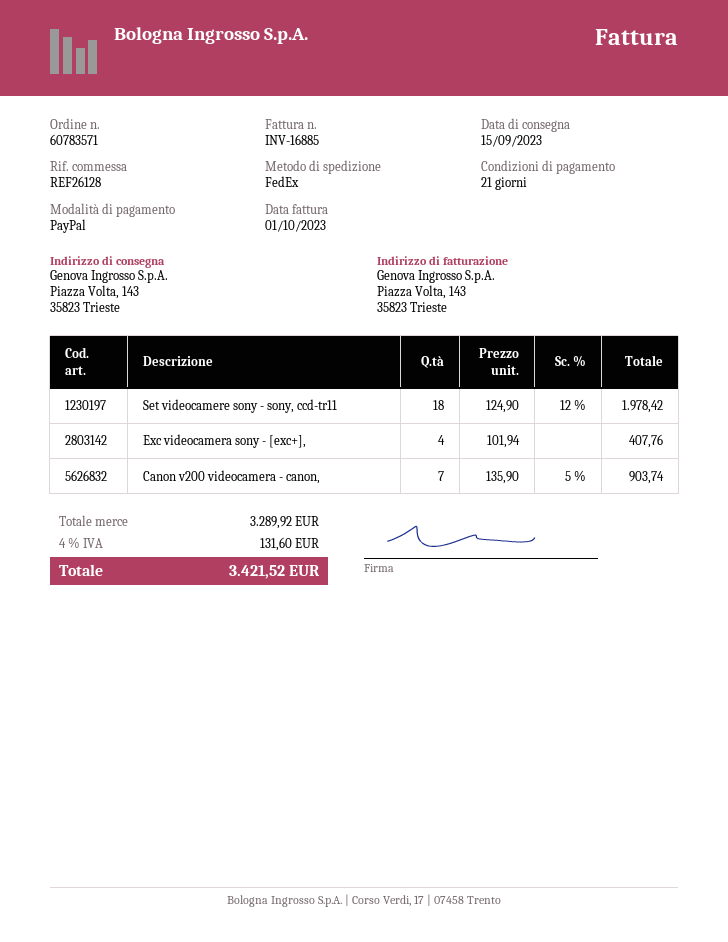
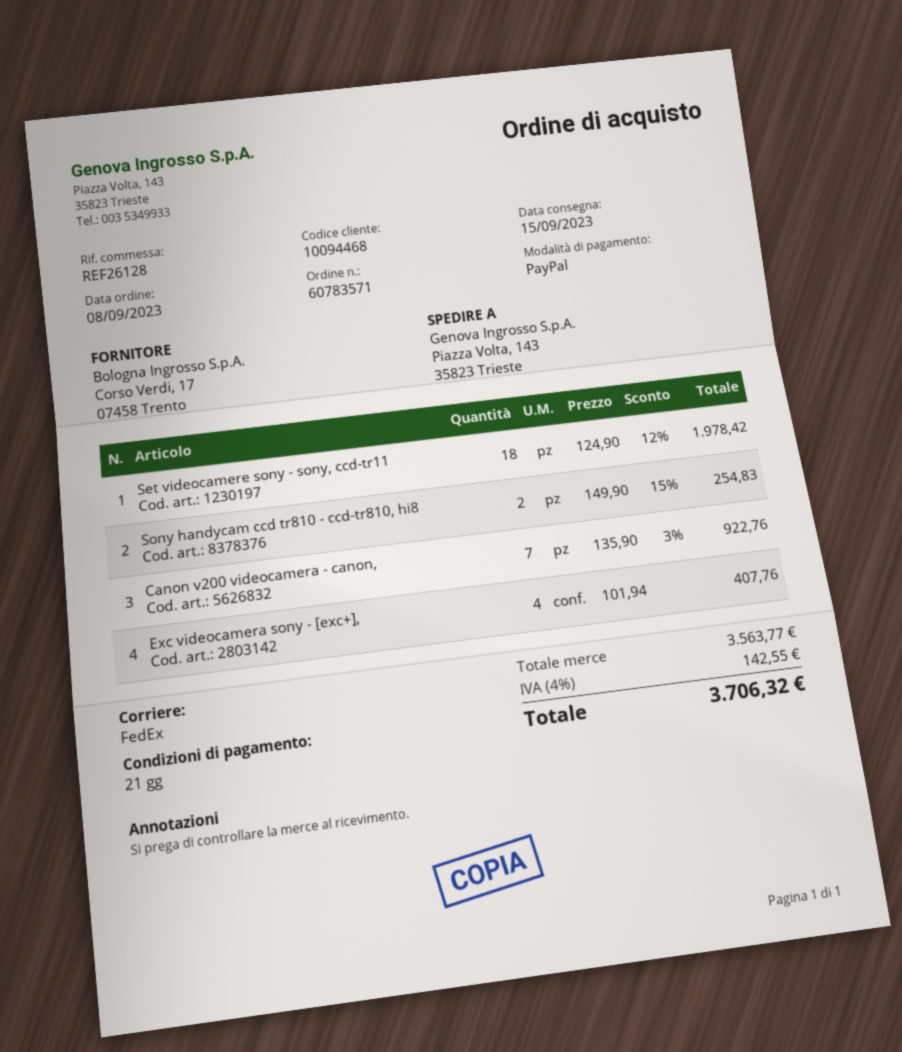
Canon v200 videocamera - canon,: 7 x 135.90 - 5% = 903.74 -> 7 x 135.90 - 3% = 922.76
Sony handycam ccd tr810 - ccd-tr810, hi8: none -> 2 x 149.90 - 15% = 254.83
subtotal: 3289.92 -> 3563.77
tax: 4% = 131.60 -> 4% = 142.55
total: 3421.52 -> 3706.32

